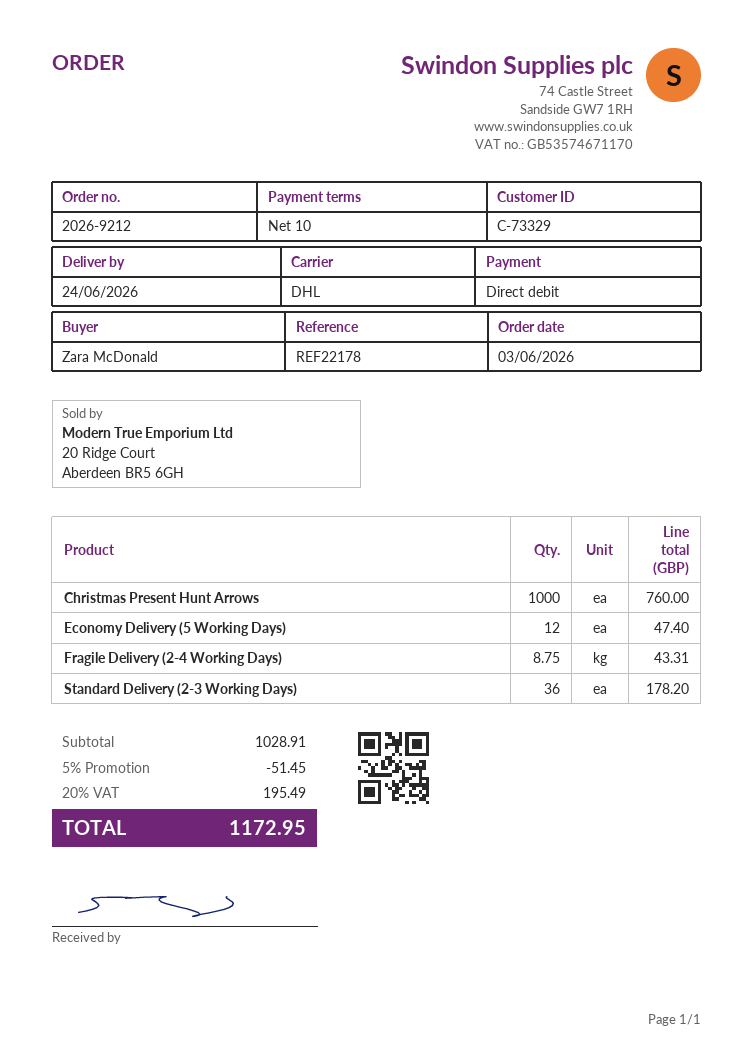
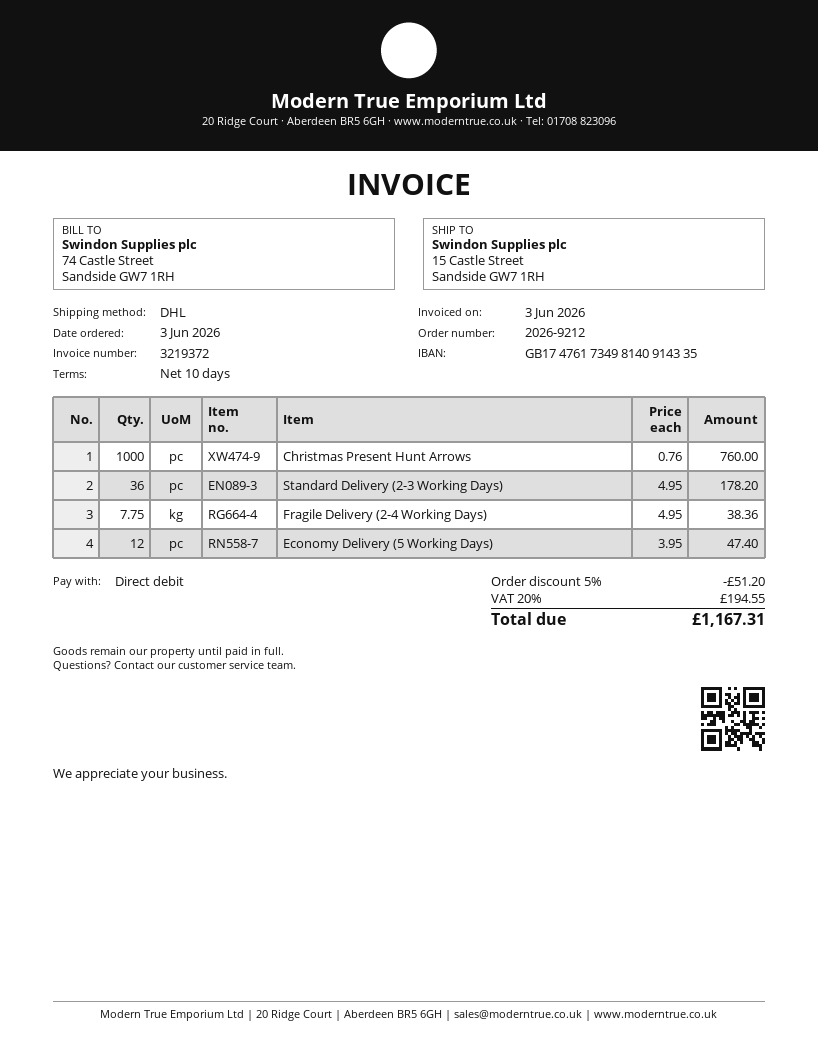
Fragile Delivery (2-4 Working Days): 8.75 for 43.31 -> 7.75 for 38.36
discount: 5% = 51.45 -> 5% = 51.20
tax: 20% = 195.49 -> 20% = 194.55
total: 1172.95 -> 1167.31

